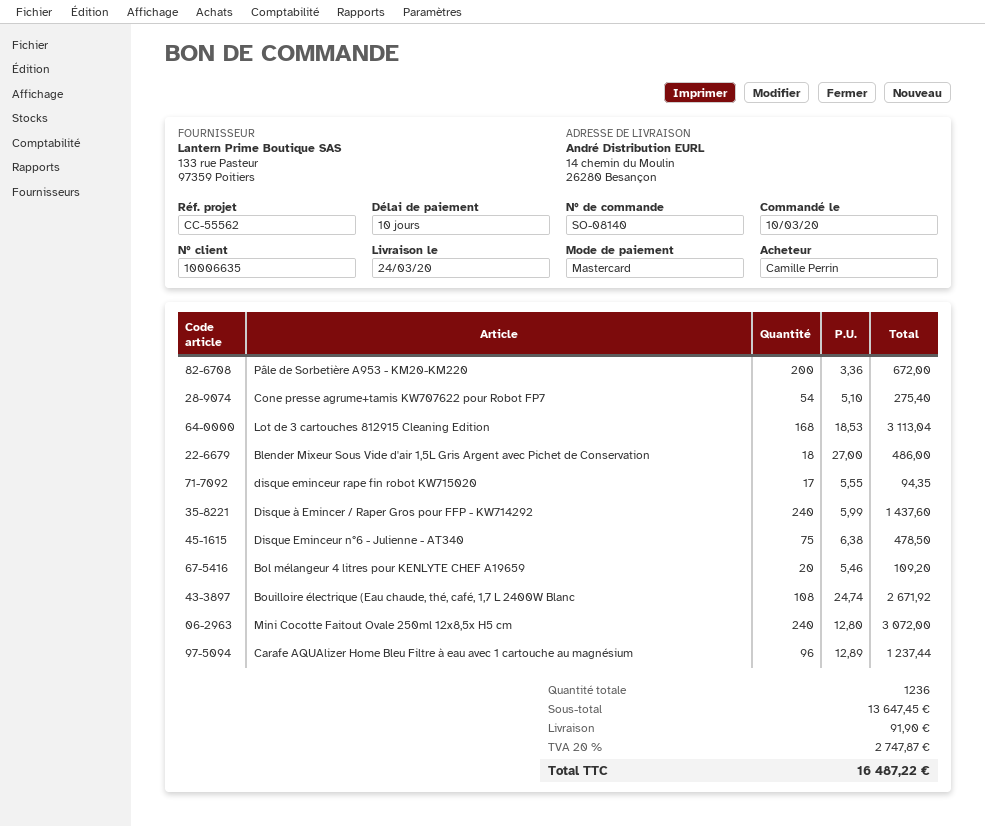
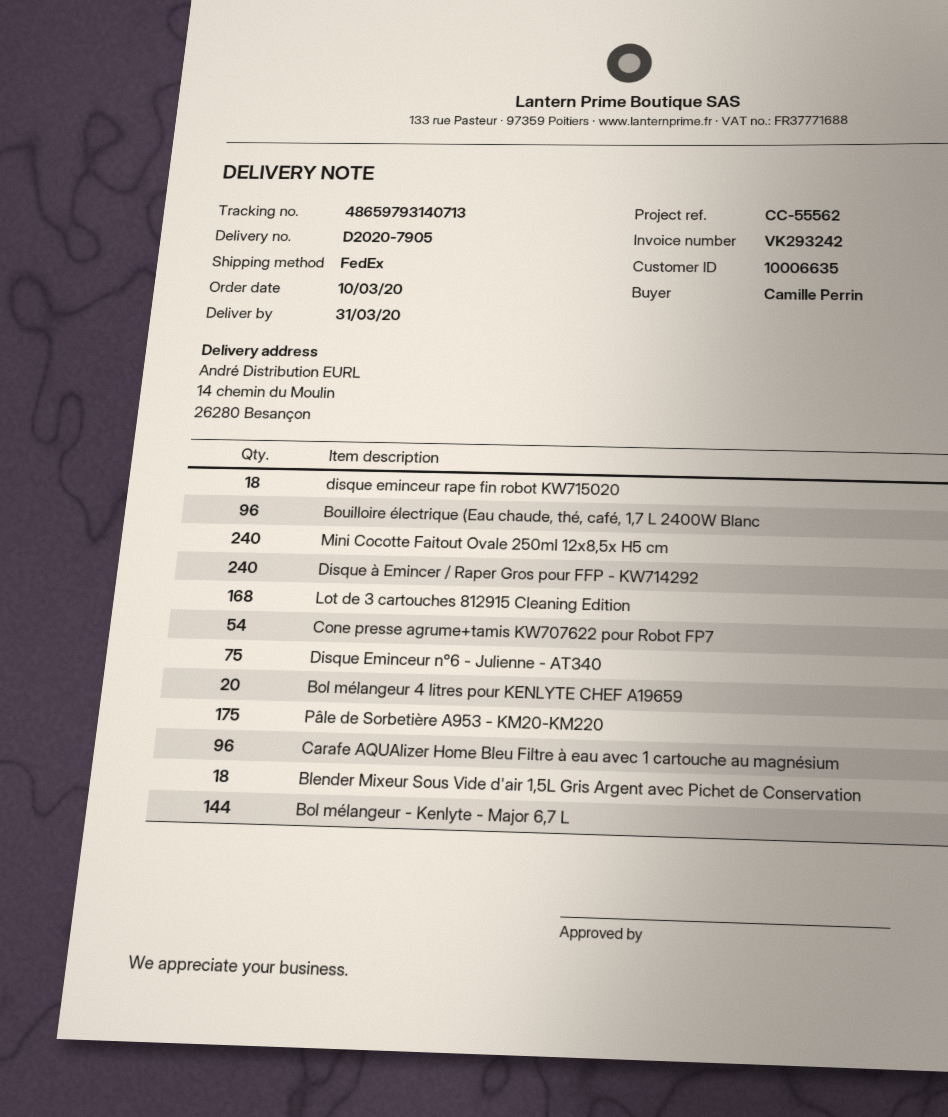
delivery date: 2020-03-24 -> 2020-03-31
Pâle de Sorbetière A953 - KM20-KM220: 200 -> 175
disque eminceur rape fin robot KW715020: 17 -> 18
Bouilloire électrique (Eau chaude, thé, café, 1,7 L 2400W Blanc: 108 -> 96
Bol mélangeur - Kenlyte - Major 6,7 L: none -> 144

